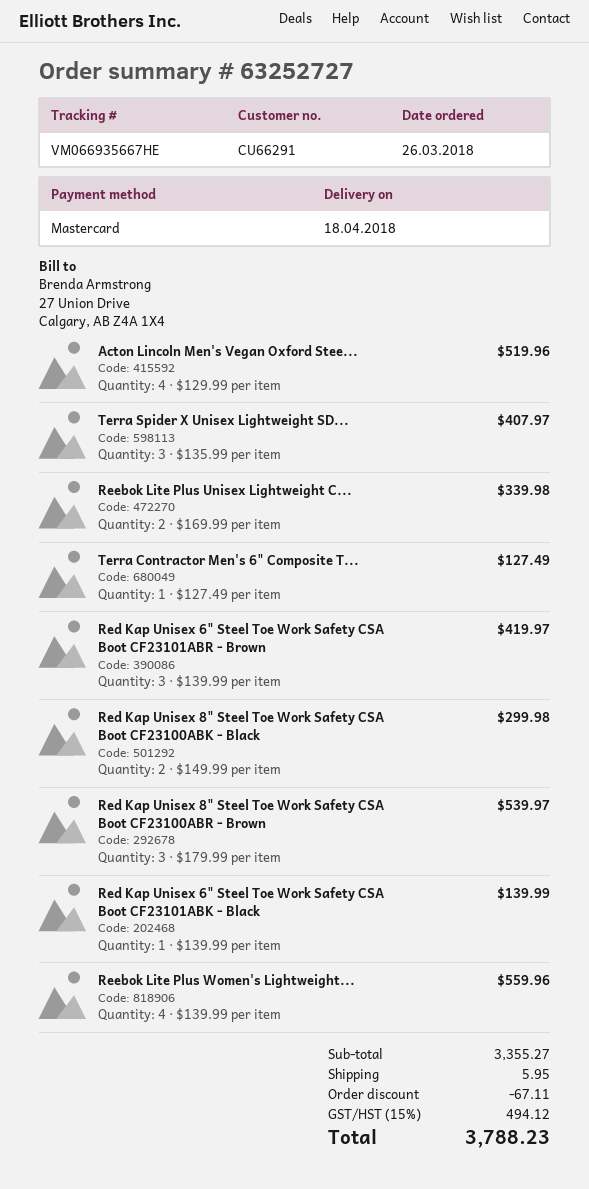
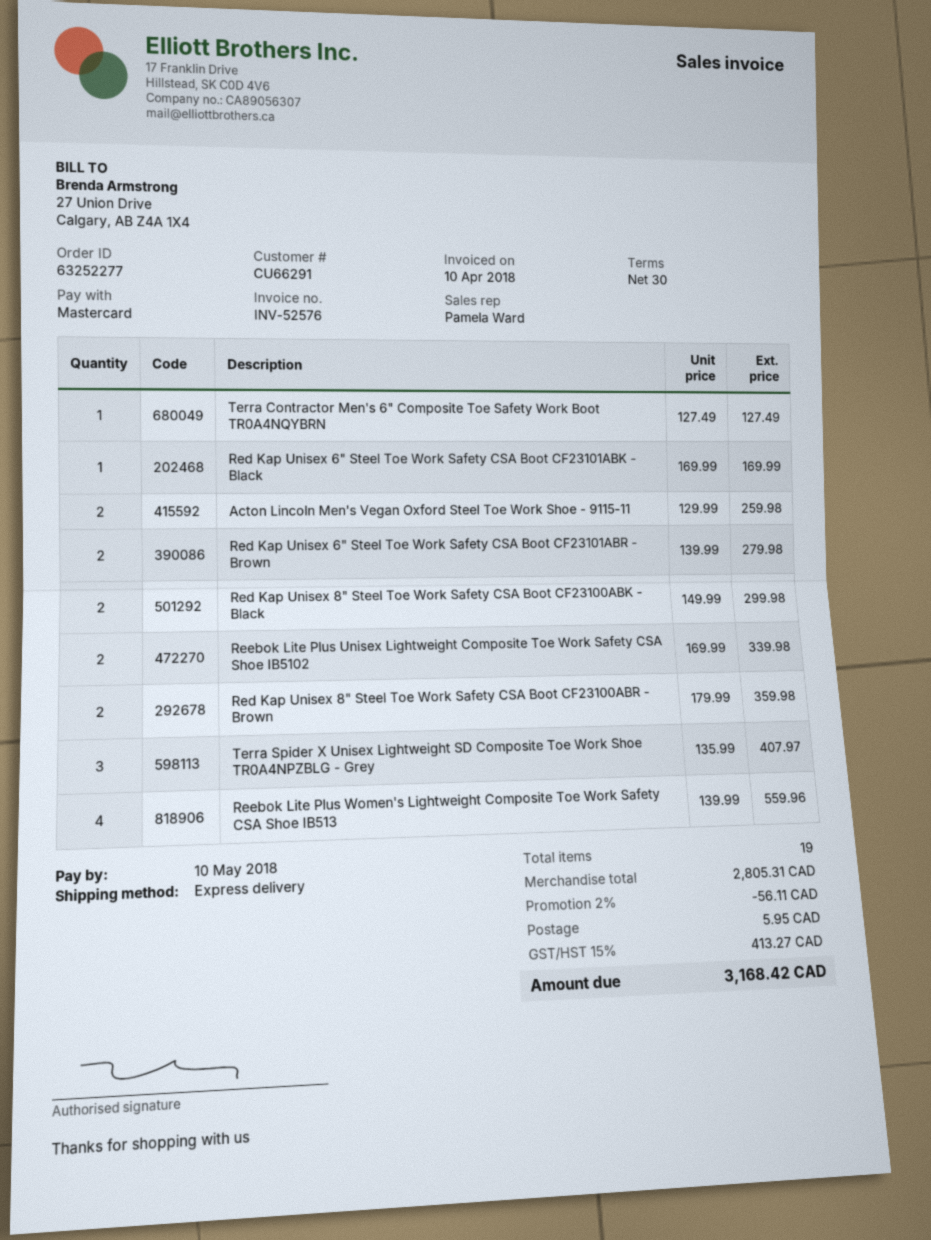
order number: 63252727 -> 63252277
Acton Lincoln Men's Vegan Oxford Stee...: 4 x 129.99 = 519.96 -> 2 x 129.99 = 259.98
Red Kap Unisex 6" Steel Toe Work Safety CSA Boot CF23101ABR - Brown: 3 x 139.99 = 419.97 -> 2 x 139.99 = 279.98
Red Kap Unisex 8" Steel Toe Work Safety CSA Boot CF23100ABR - Brown: 3 x 179.99 = 539.97 -> 2 x 179.99 = 359.98
Red Kap Unisex 6" Steel Toe Work Safety CSA Boot CF23101ABK - Black: 1 x 139.99 = 139.99 -> 1 x 169.99 = 169.99
subtotal: 3355.27 -> 2805.31
discount: 67.11 -> 56.11
tax: 15% = 494.12 -> 15% = 413.27
total: 3788.23 -> 3168.42

